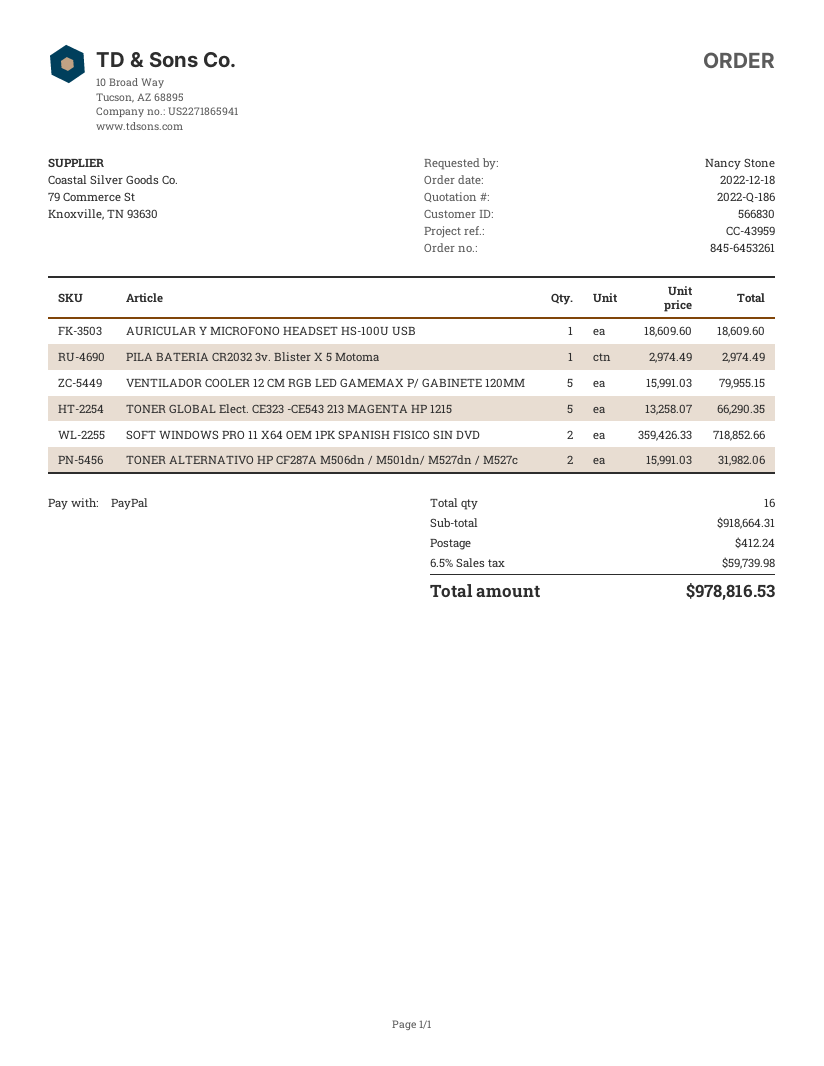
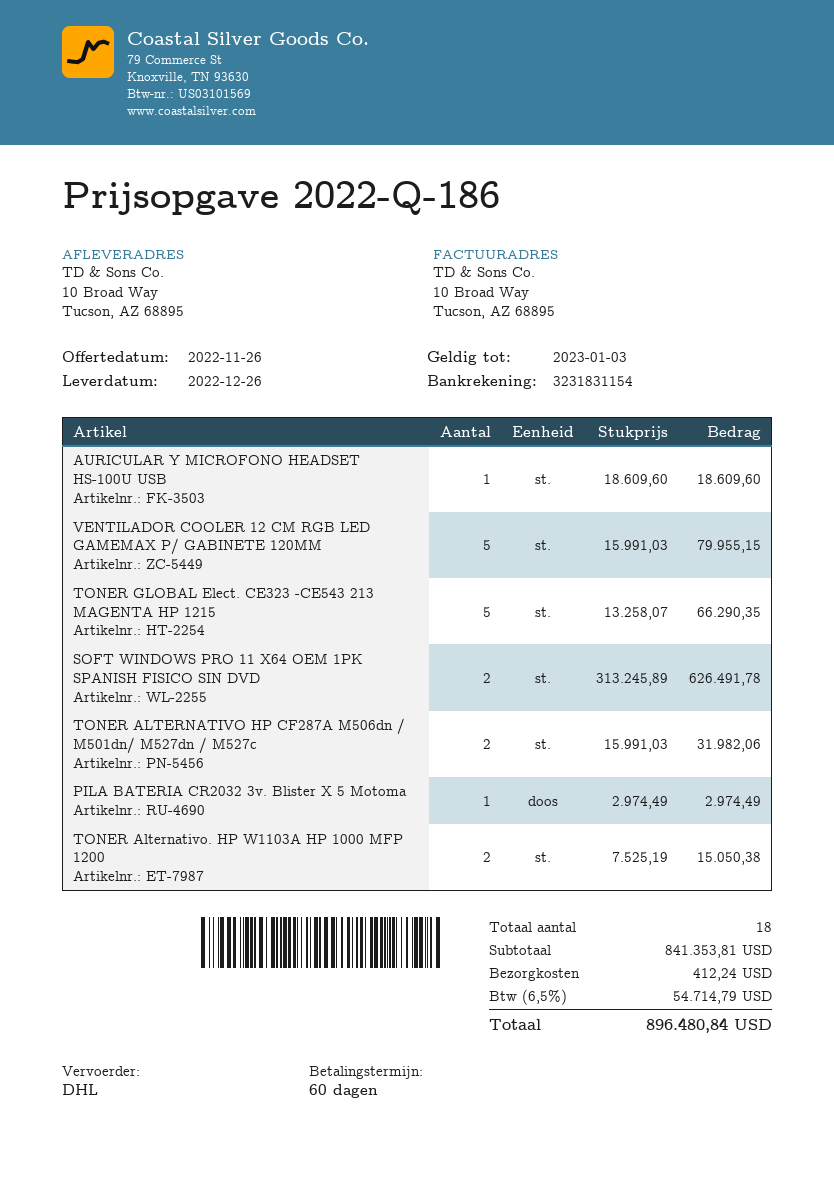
SOFT WINDOWS PRO 11 X64 OEM 1PK SPANISH FISICO SIN DVD: 2 x 359426.33 = 718852.66 -> 2 x 313245.89 = 626491.78
TONER Alternativo. HP W1103A HP 1000 MFP 1200: none -> 2 x 7525.19 = 15050.38
total quantity: 16 -> 18
subtotal: 918664.31 -> 841353.81
tax: 6.5% = 59739.98 -> 6.5% = 54714.79
total: 978816.53 -> 896480.84

